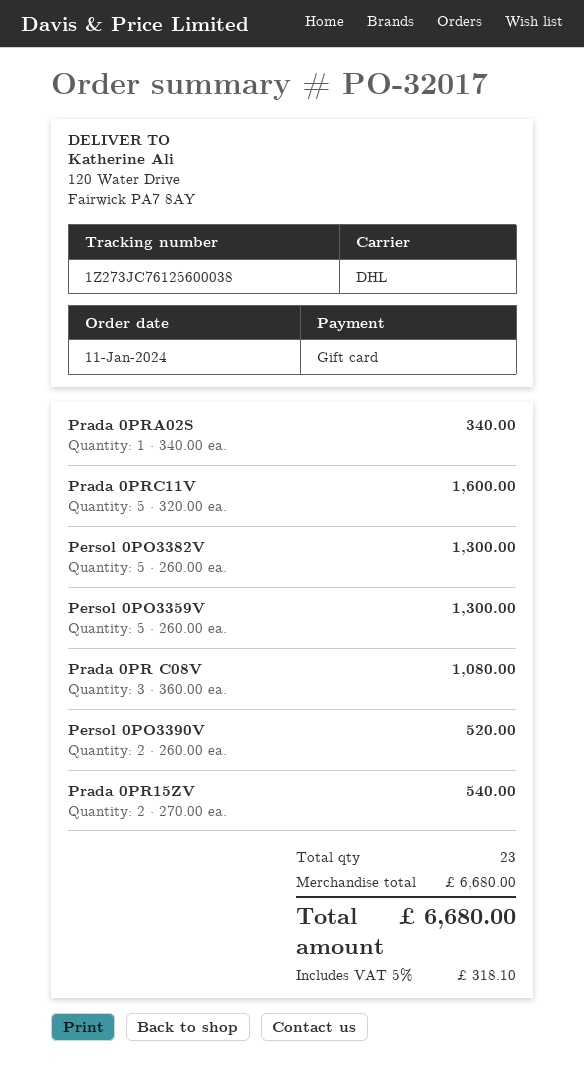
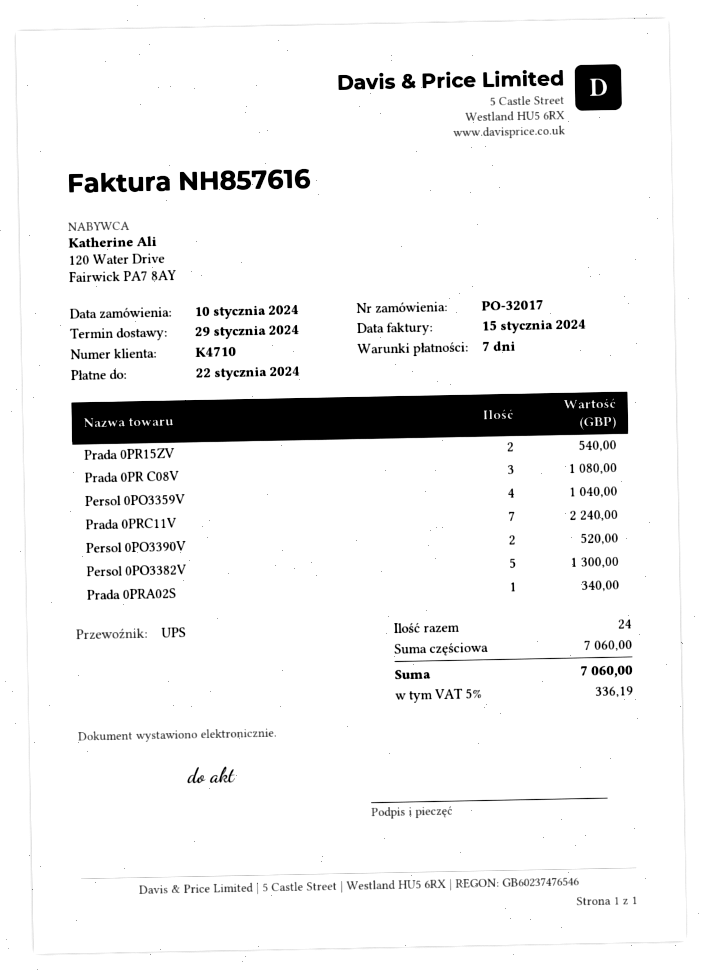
order date: 2024-01-11 -> 2024-01-10
shipping method: DHL -> UPS
Prada 0PRC11V: 5 for 1600.00 -> 7 for 2240.00
Persol 0PO3359V: 5 for 1300.00 -> 4 for 1040.00
total quantity: 23 -> 24
subtotal: 6680.00 -> 7060.00
tax: 5% = 318.10 -> 5% = 336.19
total: 6680.00 -> 7060.00

